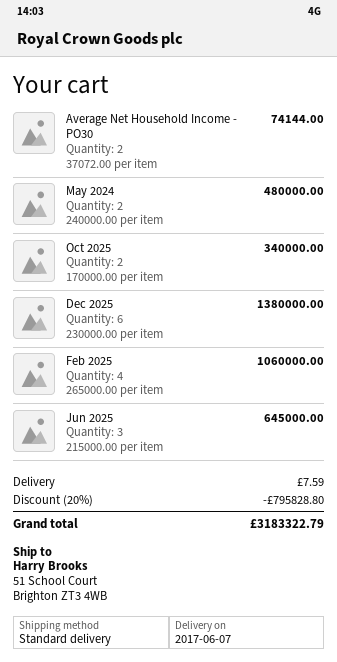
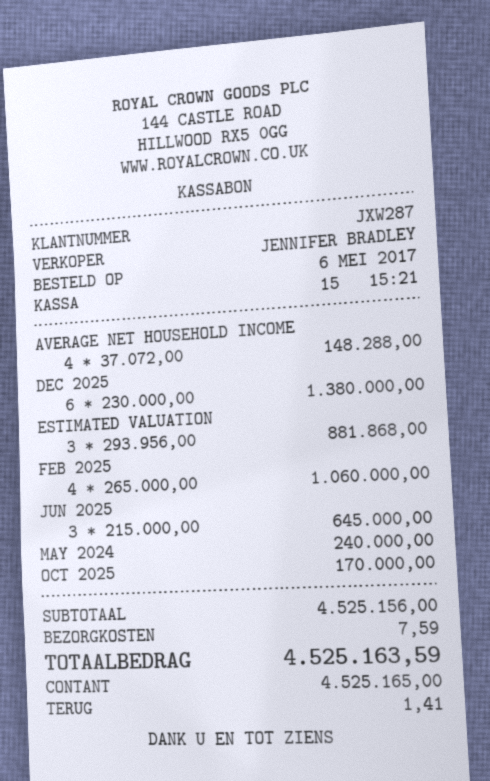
Average Net Household Income - PO30: 2 x 37072.00 = 74144.00 -> 4 x 37072.00 = 148288.00
May 2024: 2 x 240000.00 = 480000.00 -> 1 x 240000.00 = 240000.00
Oct 2025: 2 x 170000.00 = 340000.00 -> 1 x 170000.00 = 170000.00
ESTIMATED VALUATION: none -> 3 x 293956.00 = 881868.00
discount: 20% = 795828.80 -> none
total: 3183322.79 -> 4525163.59

